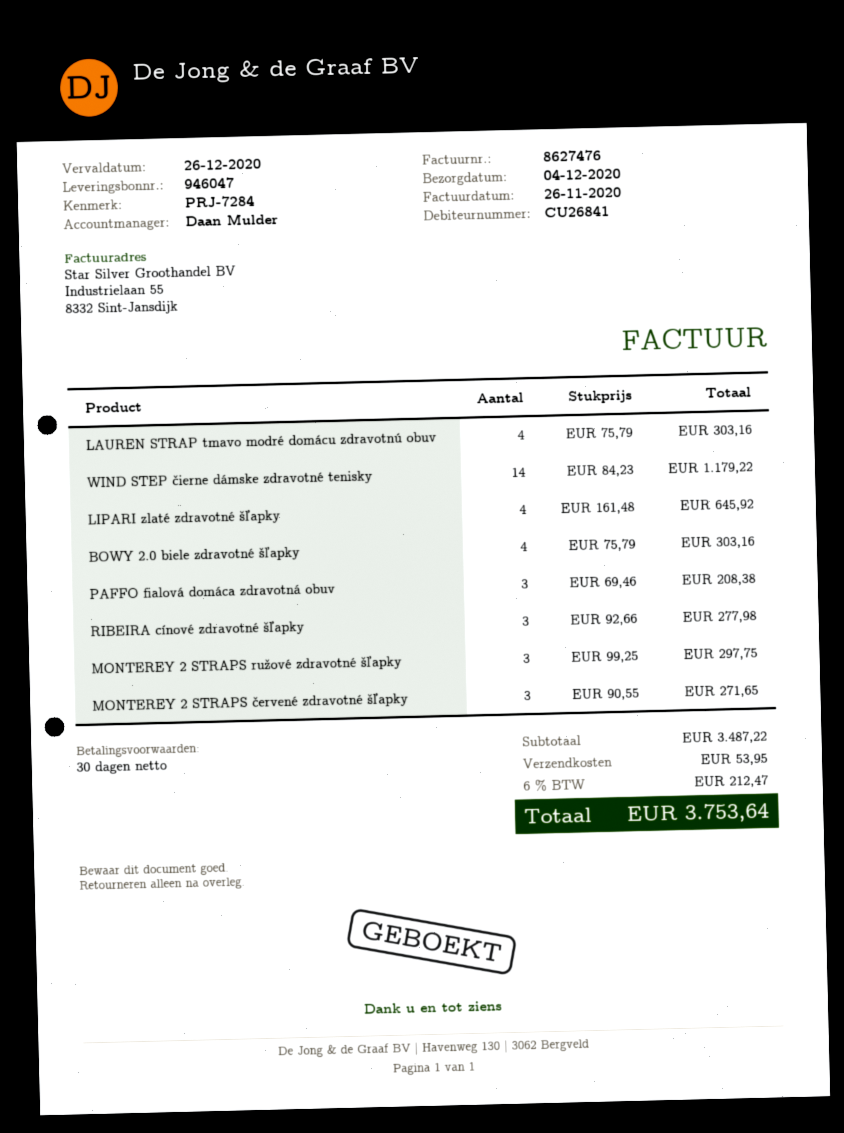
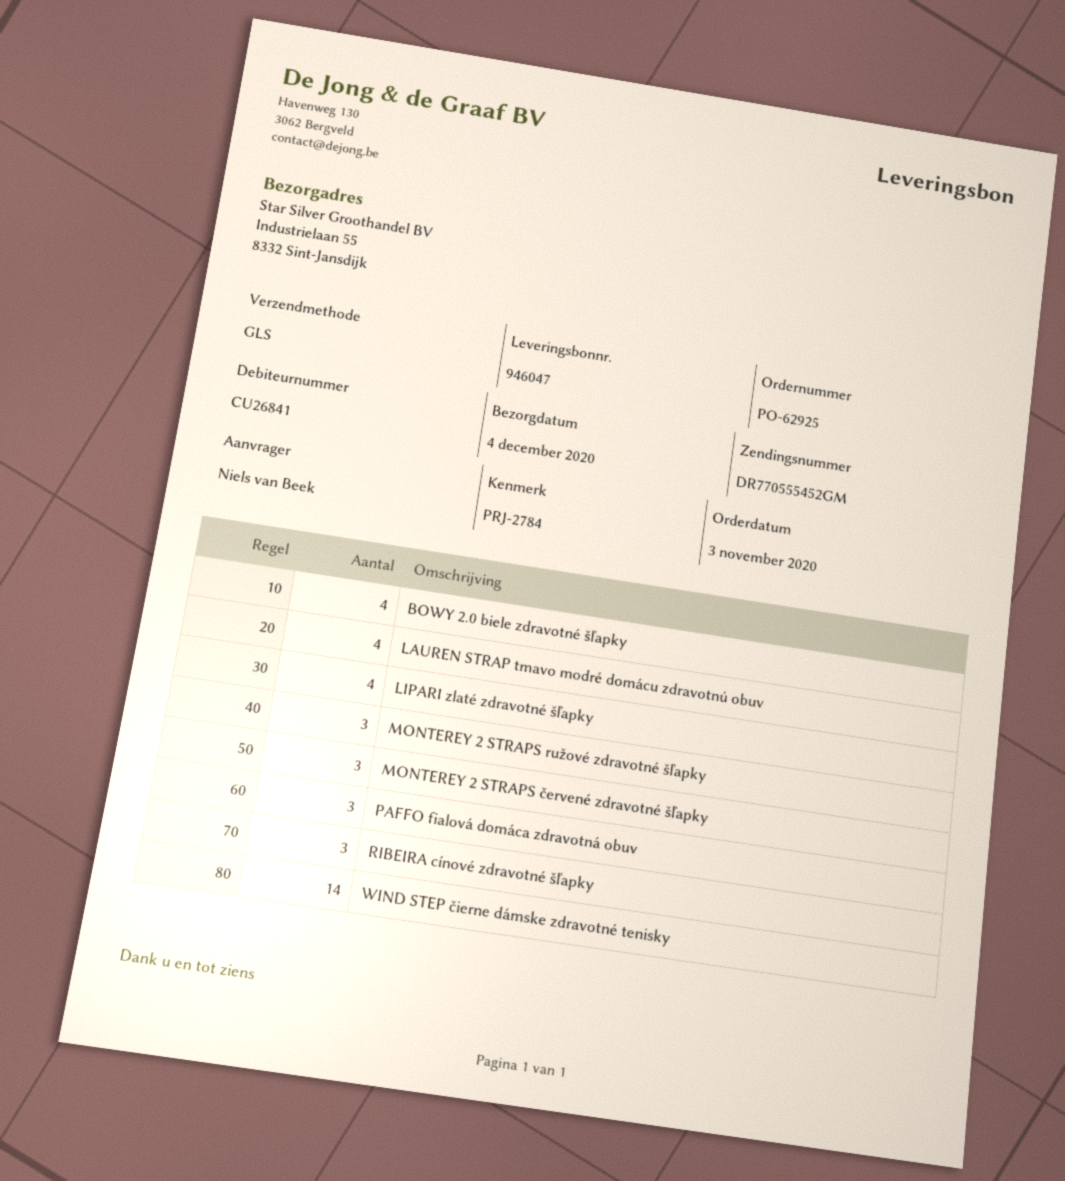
reference: PRJ-7284 -> PRJ-2784

